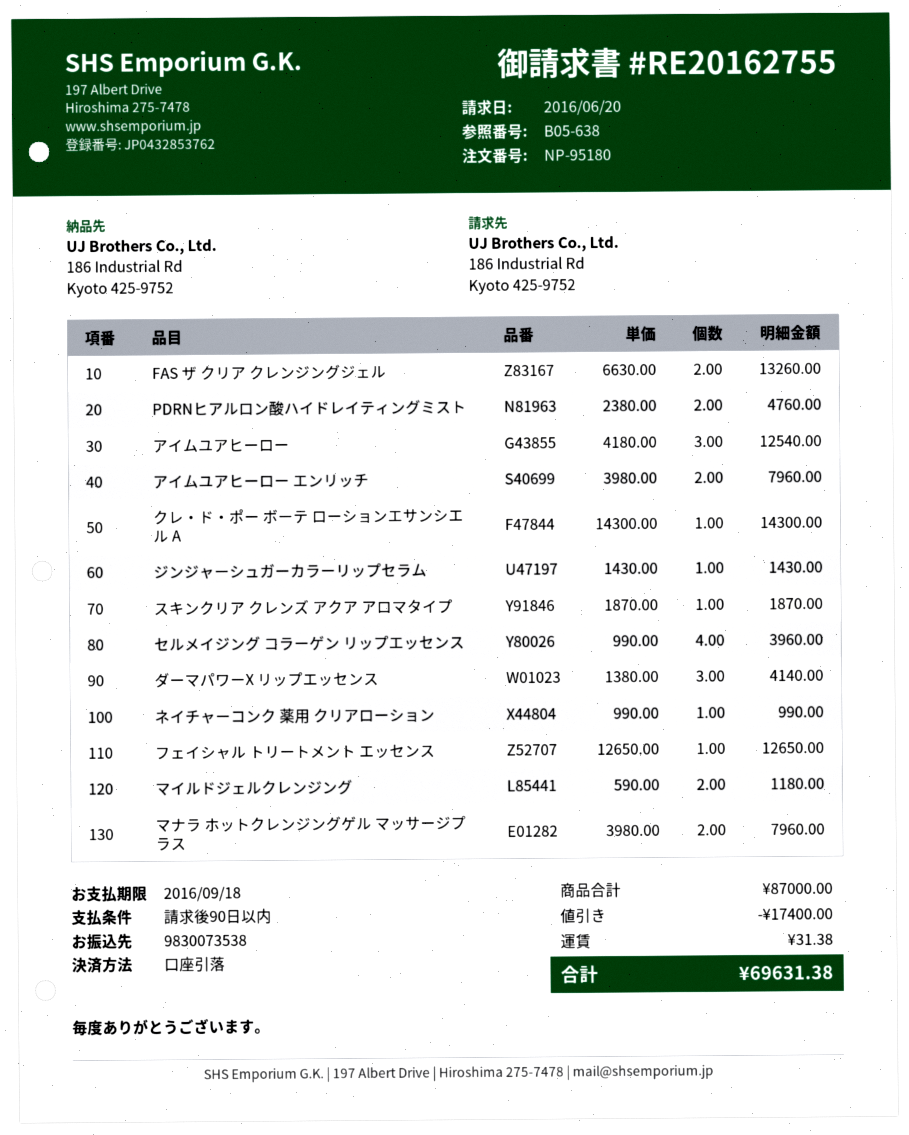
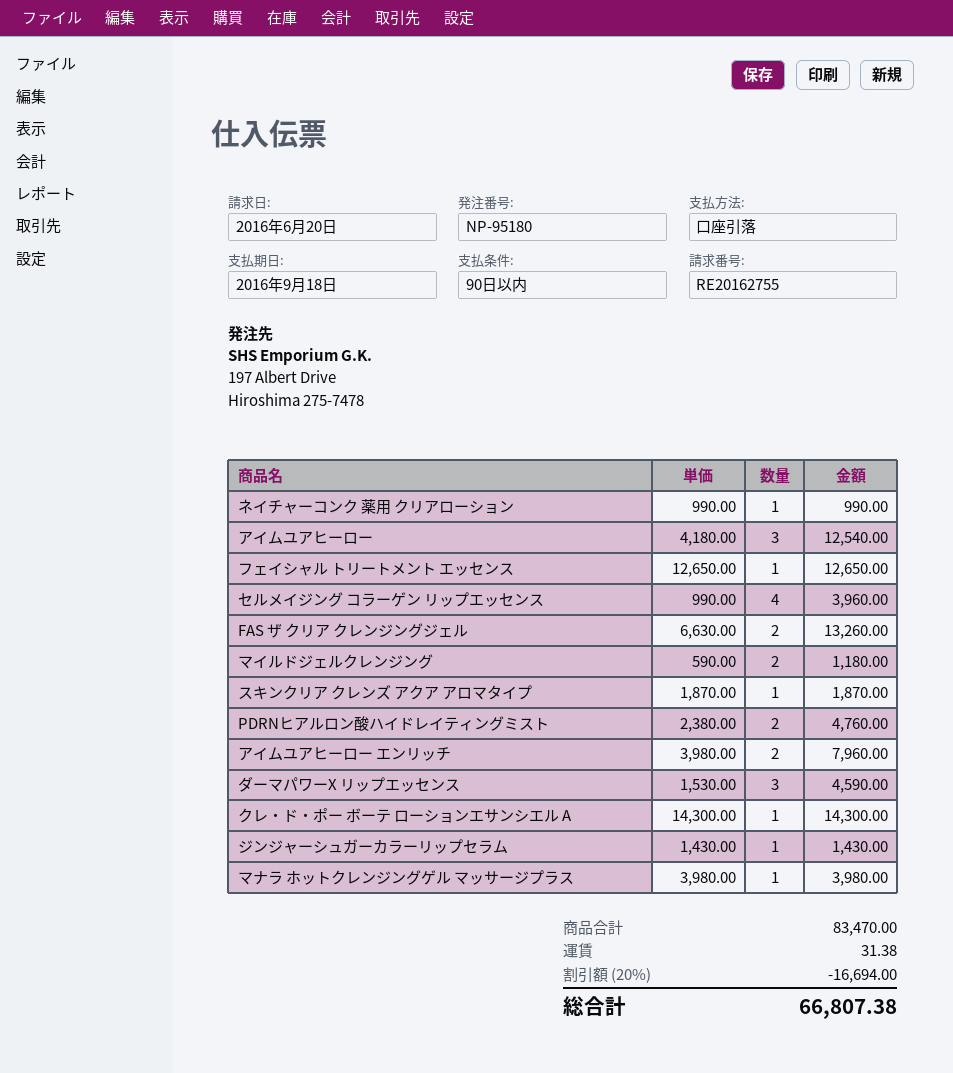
ダーマパワーX リップエッセンス: 3 x 1380.00 = 4140.00 -> 3 x 1530.00 = 4590.00
マナラ ホットクレンジングゲル マッサージプラス: 2 x 3980.00 = 7960.00 -> 1 x 3980.00 = 3980.00
subtotal: 87000.00 -> 83470.00
discount: 17400.00 -> 16694.00
total: 69631.38 -> 66807.38

